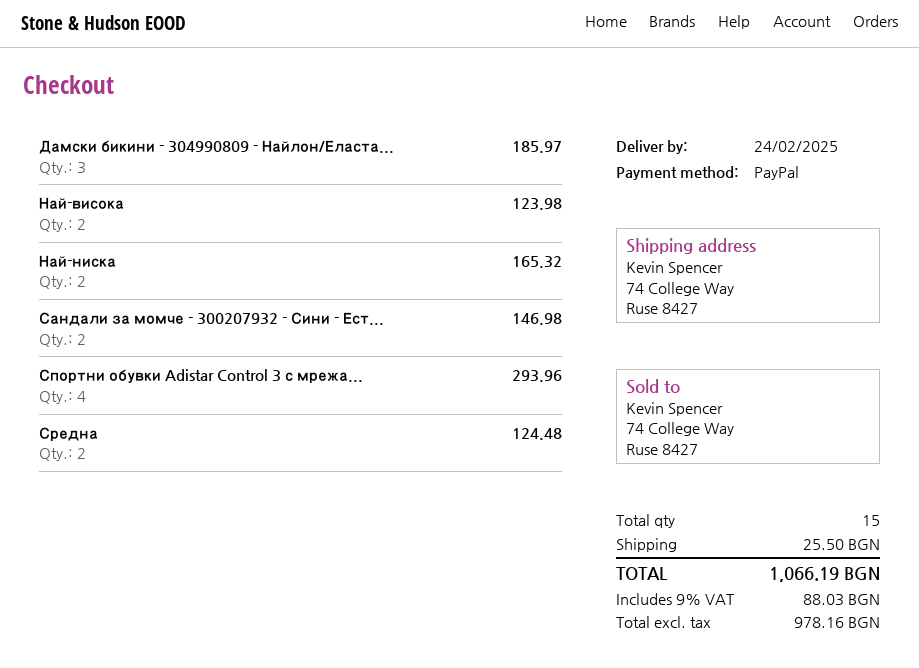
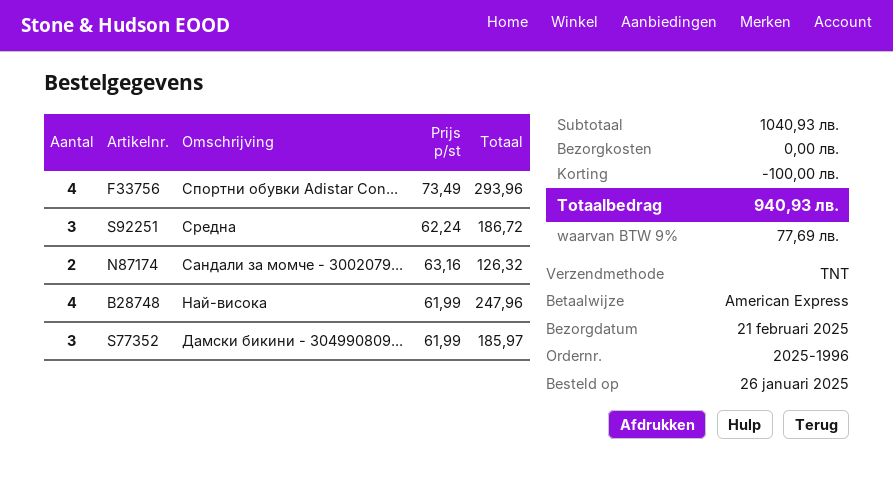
delivery date: 2025-02-24 -> 2025-02-21
payment method: PayPal -> American Express
Най-висока: 2 for 123.98 -> 4 for 247.96
Най-ниска: 2 for 165.32 -> none
Сандали за момче - 300207932 - Сини - Ест...: 2 for 146.98 -> 2 for 126.32
Средна: 2 for 124.48 -> 3 for 186.72
discount: none -> 100.00
shipping: 25.50 -> 0.00
tax: 9% = 88.03 -> 9% = 77.69
total: 1066.19 -> 940.93

